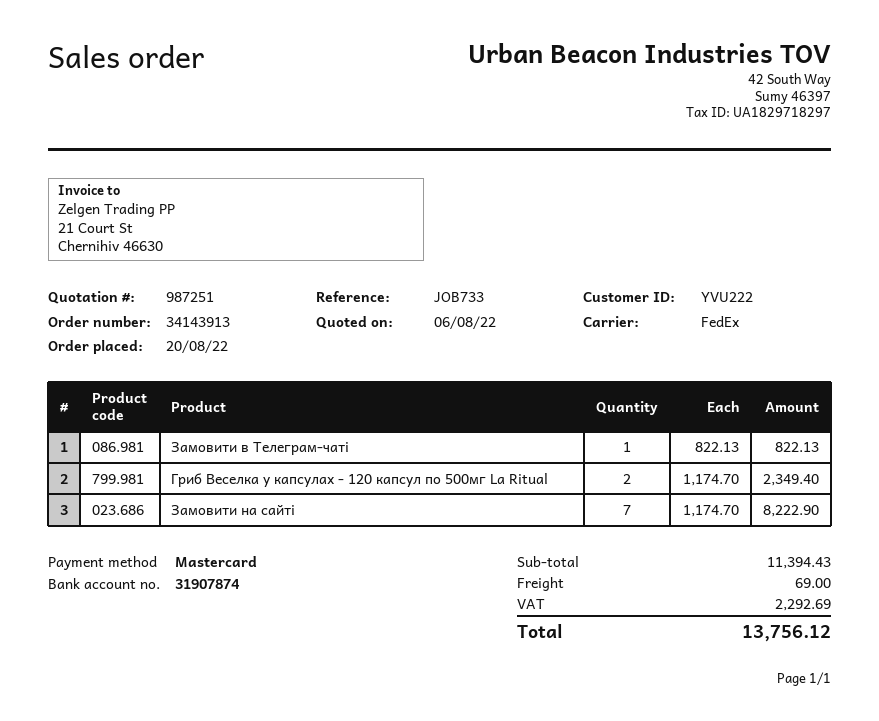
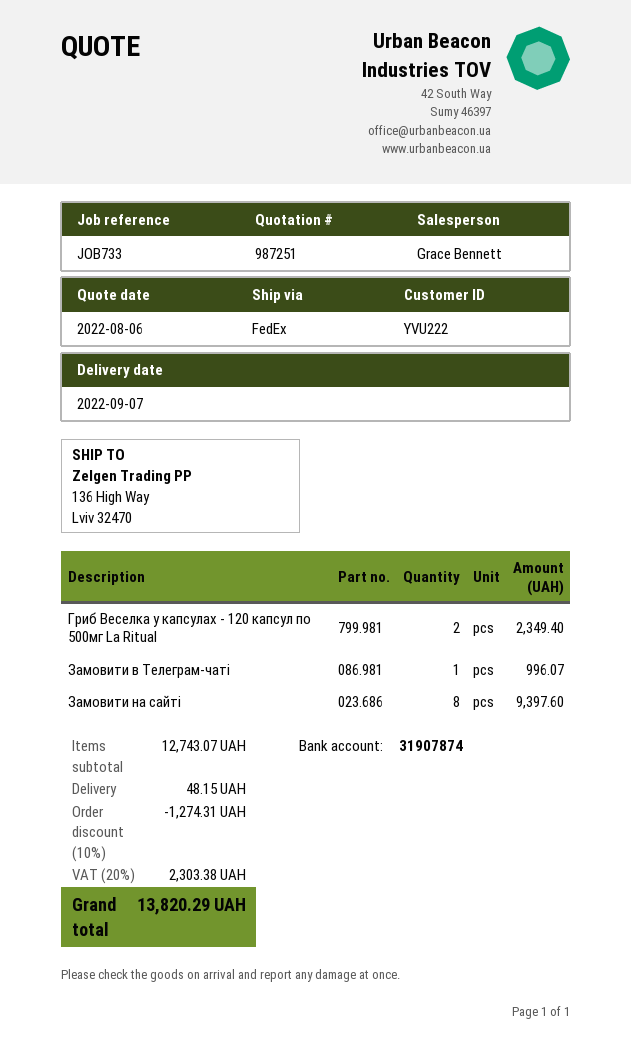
Замовити в Телеграм-чаті: 1 for 822.13 -> 1 for 996.07
Замовити на сайті: 7 for 8222.90 -> 8 for 9397.60
subtotal: 11394.43 -> 12743.07
discount: none -> 10% = 1274.31
shipping: 69.00 -> 48.15
tax: 2292.69 -> 2303.38
total: 13756.12 -> 13820.29

